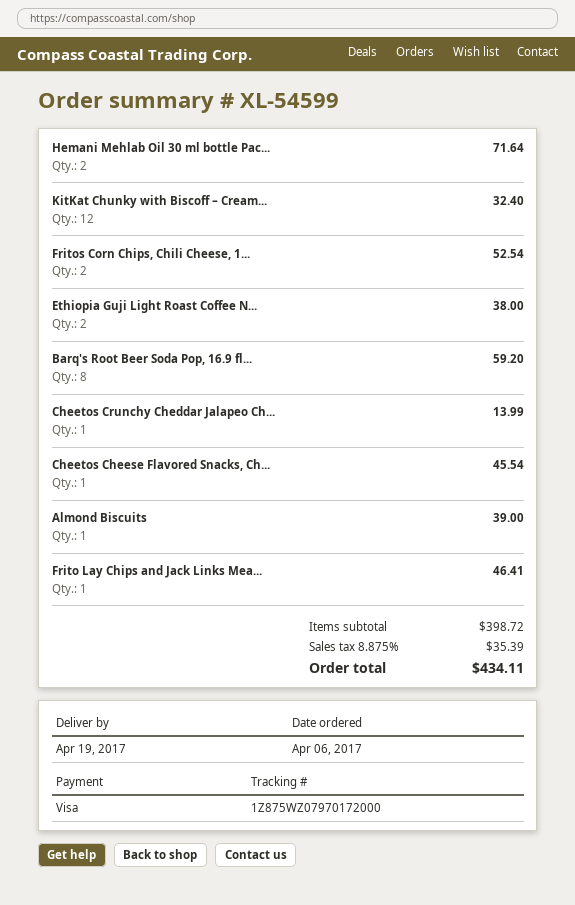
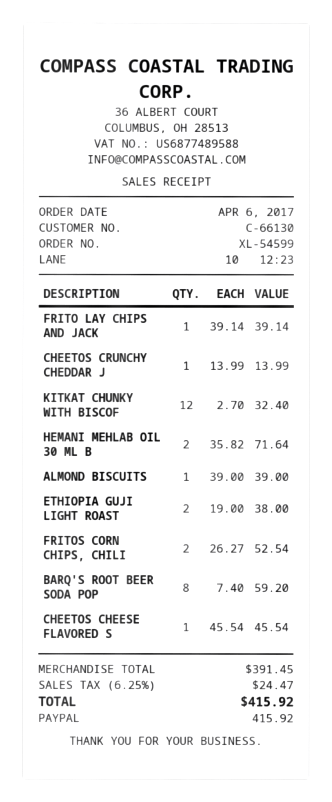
payment method: Visa -> PayPal
Frito Lay Chips and Jack Links Mea...: 1 for 46.41 -> 1 for 39.14
subtotal: 398.72 -> 391.45
tax: 8.875% = 35.39 -> 6.25% = 24.47
total: 434.11 -> 415.92

